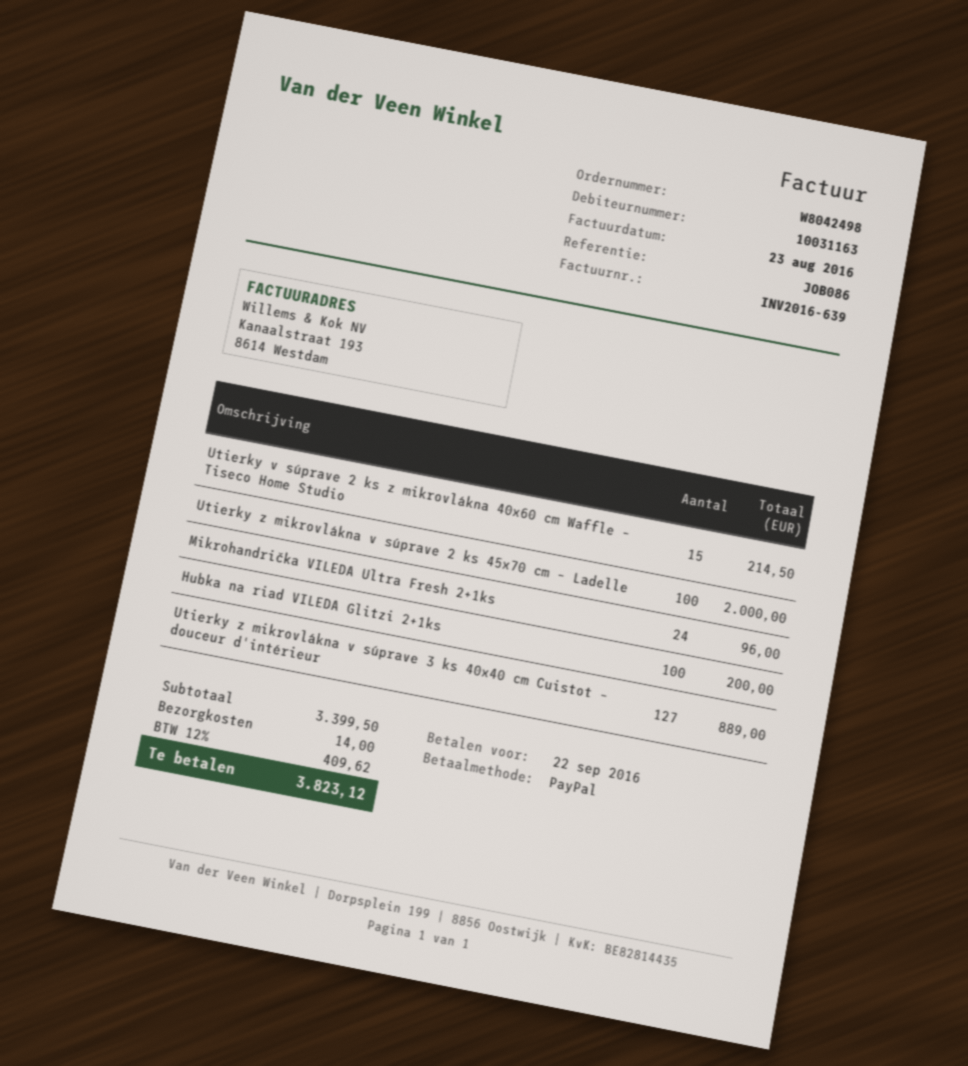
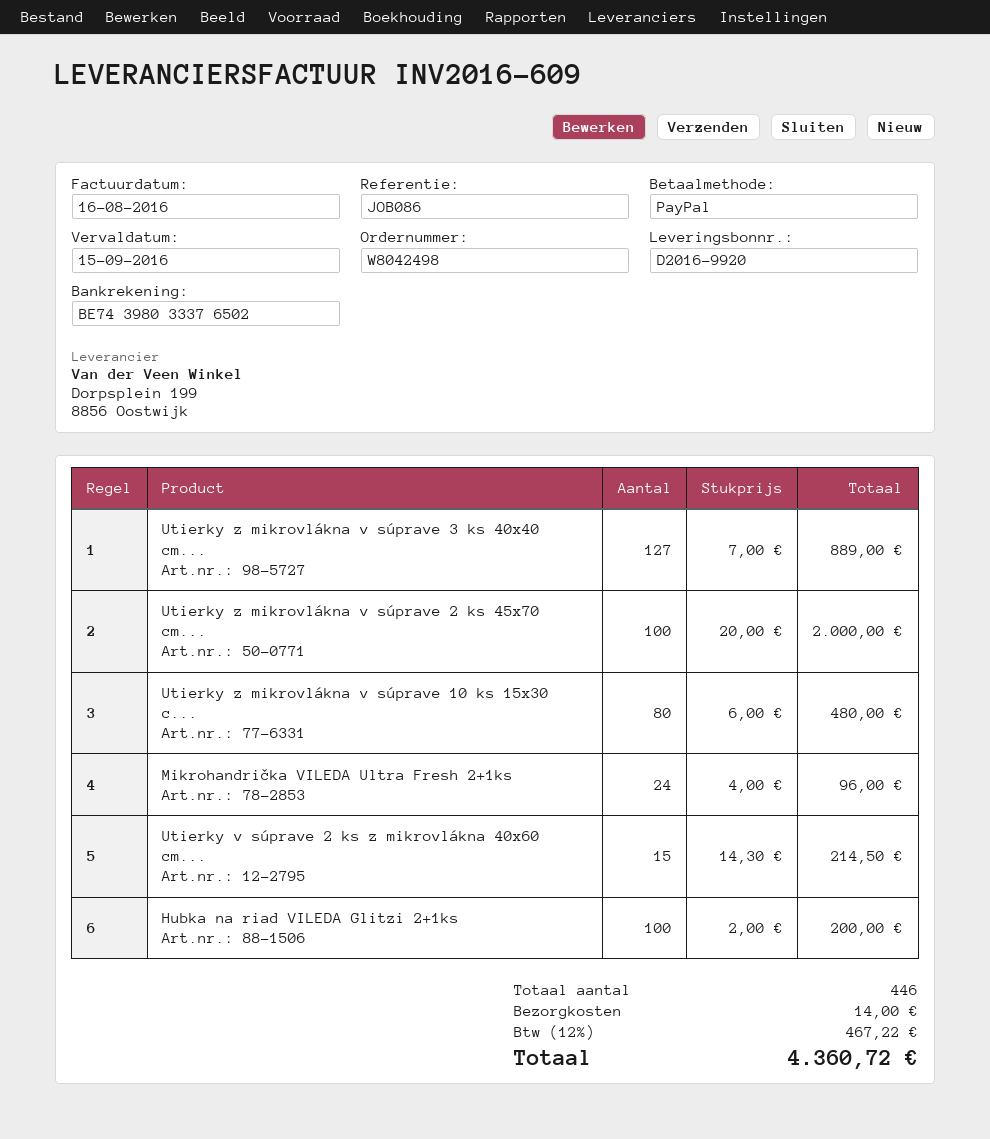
invoice number: INV2016-639 -> INV2016-609
invoice date: 2016-08-23 -> 2016-08-16
due date: 2016-09-22 -> 2016-09-15
Utierky z mikrovlákna v súprave 10 ks 15x30 c...: none -> 80 for 480.00
tax: 12% = 409.62 -> 12% = 467.22
total: 3823.12 -> 4360.72

